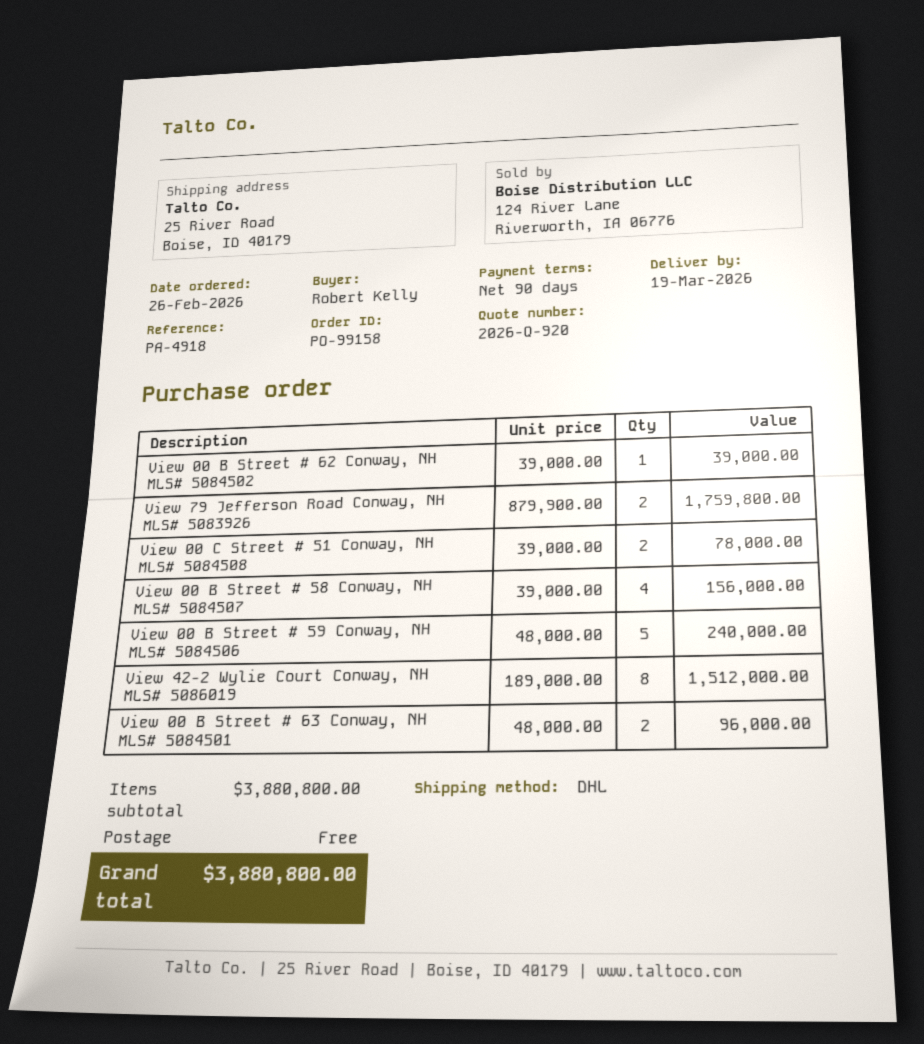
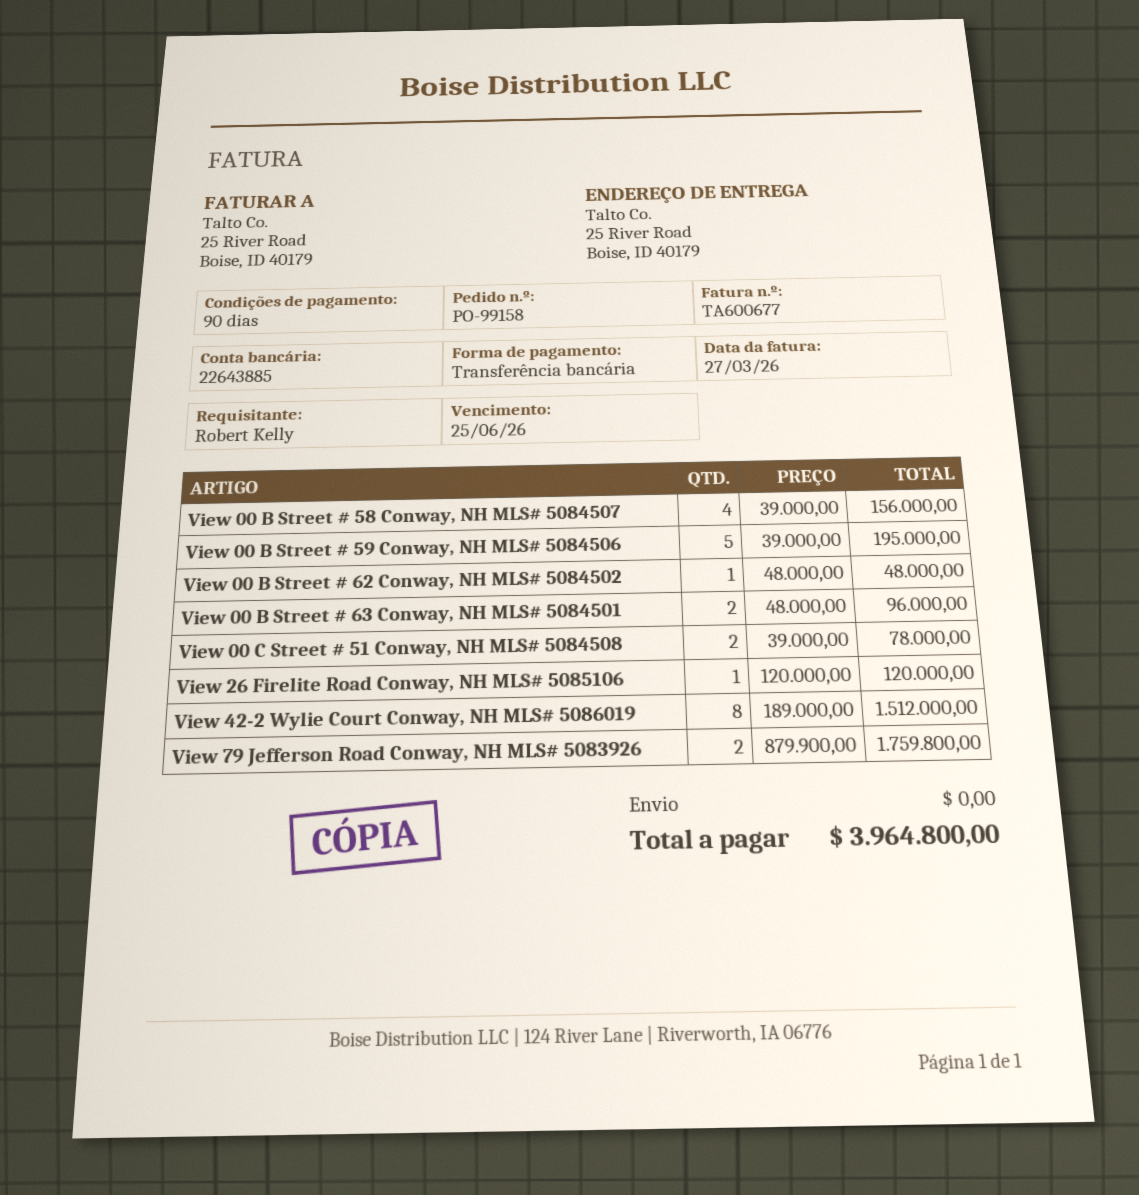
View 00 B Street # 62 Conway, NH MLS# 5084502: 1 x 39000.00 = 39000.00 -> 1 x 48000.00 = 48000.00
View 00 B Street # 59 Conway, NH MLS# 5084506: 5 x 48000.00 = 240000.00 -> 5 x 39000.00 = 195000.00
View 26 Firelite Road Conway, NH MLS# 5085106: none -> 1 x 120000.00 = 120000.00
total: 3880800.00 -> 3964800.00

